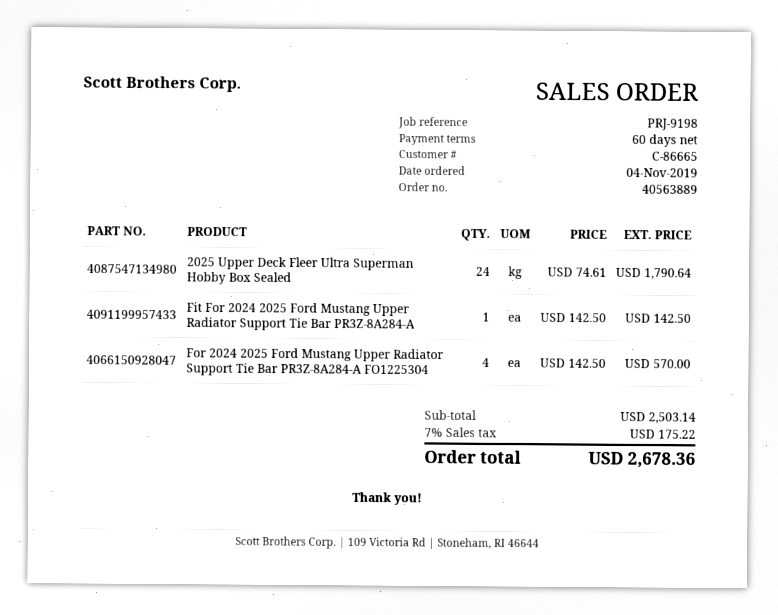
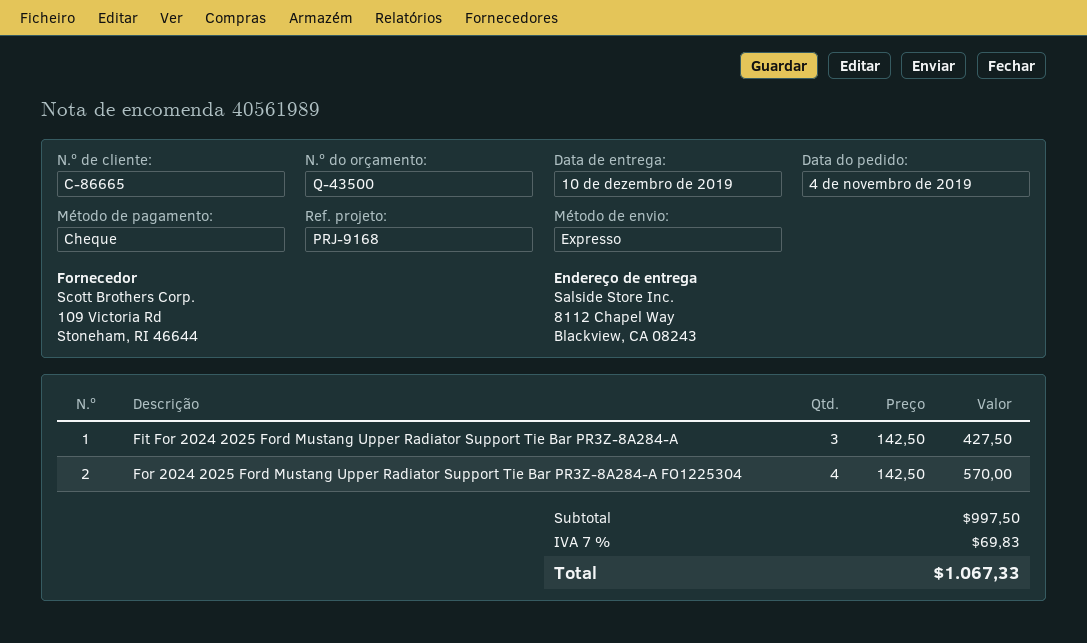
order number: 40563889 -> 40561989
reference: PRJ-9198 -> PRJ-9168
2025 Upper Deck Fleer Ultra Superman Hobby Box Sealed: 24 x 74.61 = 1790.64 -> none
Fit For 2024 2025 Ford Mustang Upper Radiator Support Tie Bar PR3Z-8A284-A: 1 x 142.50 = 142.50 -> 3 x 142.50 = 427.50
subtotal: 2503.14 -> 997.50
tax: 7% = 175.22 -> 7% = 69.83
total: 2678.36 -> 1067.33

